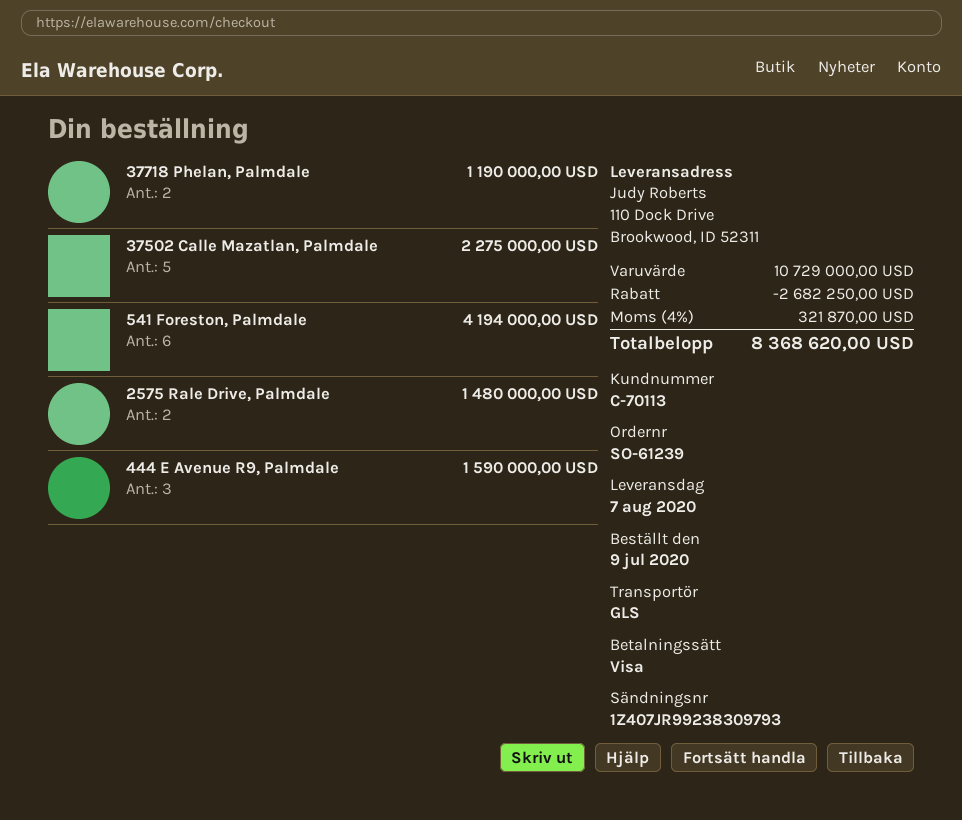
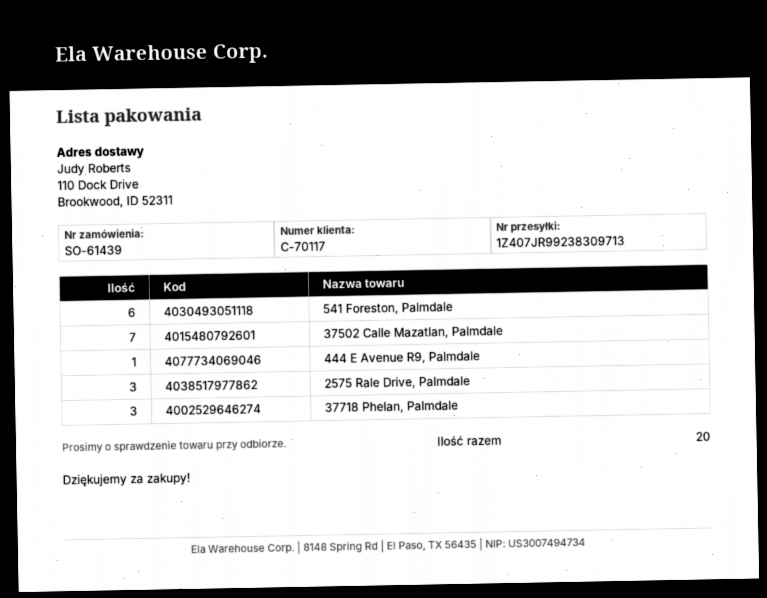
order number: SO-61239 -> SO-61439
customer number: C-70113 -> C-70117
tracking number: 1Z407JR99238309793 -> 1Z407JR99238309713
37718 Phelan, Palmdale: 2 -> 3
37502 Calle Mazatlan, Palmdale: 5 -> 7
2575 Rale Drive, Palmdale: 2 -> 3
444 E Avenue R9, Palmdale: 3 -> 1

